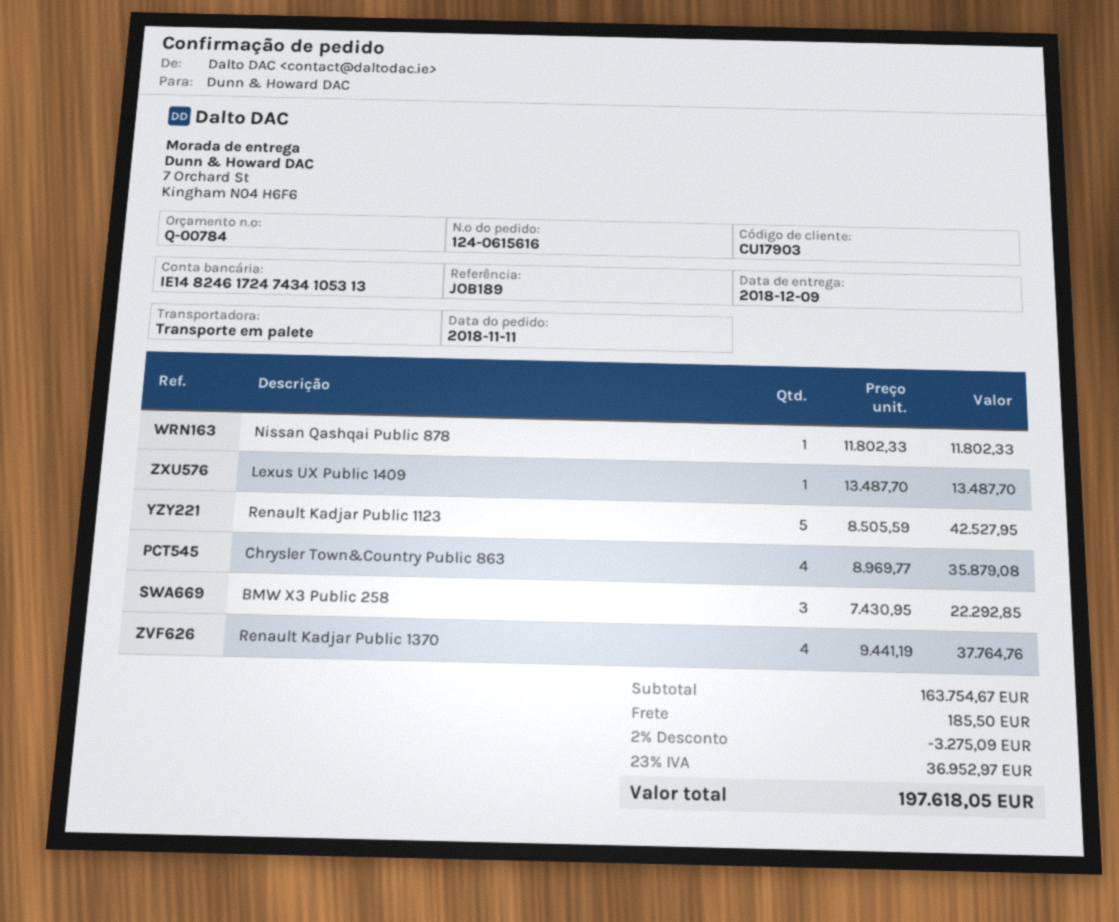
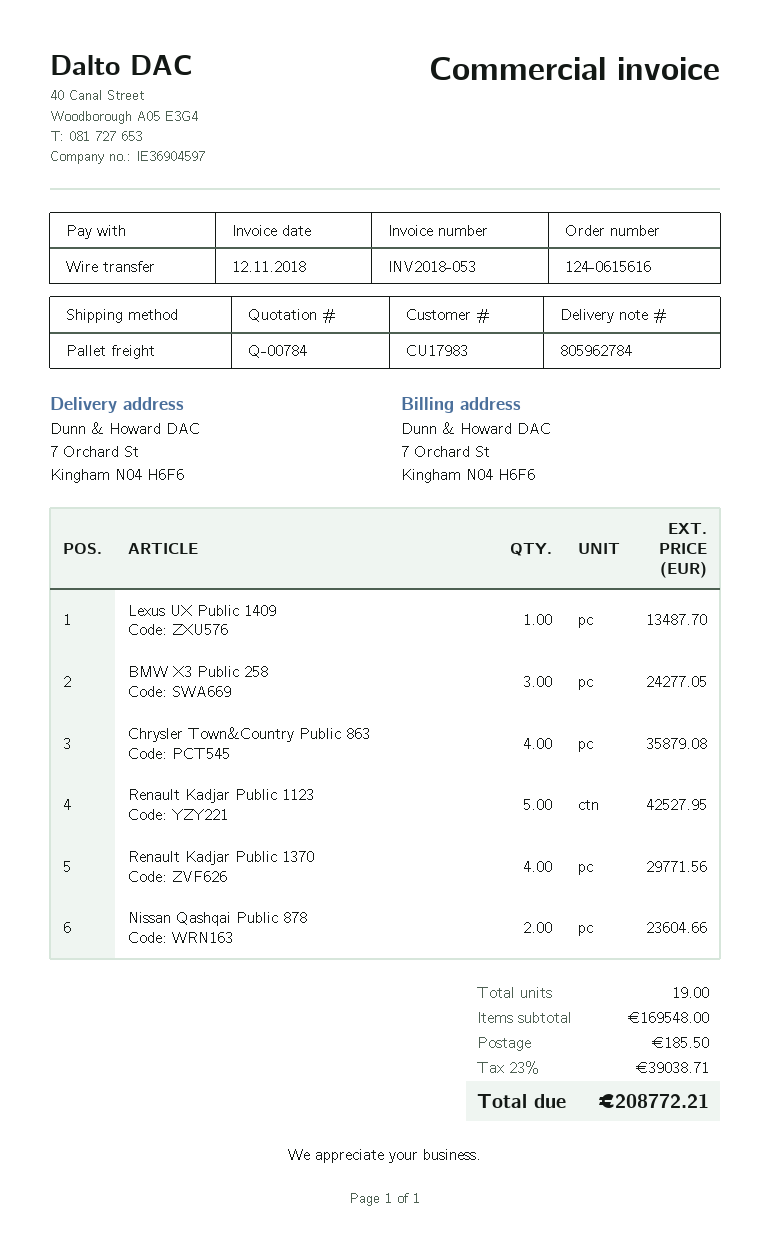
customer number: CU17903 -> CU17983
Nissan Qashqai Public 878: 1 for 11802.33 -> 2 for 23604.66
BMW X3 Public 258: 3 for 22292.85 -> 3 for 24277.05
Renault Kadjar Public 1370: 4 for 37764.76 -> 4 for 29771.56
subtotal: 163754.67 -> 169548.00
discount: 2% = 3275.09 -> none
tax: 23% = 36952.97 -> 23% = 39038.71
total: 197618.05 -> 208772.21

